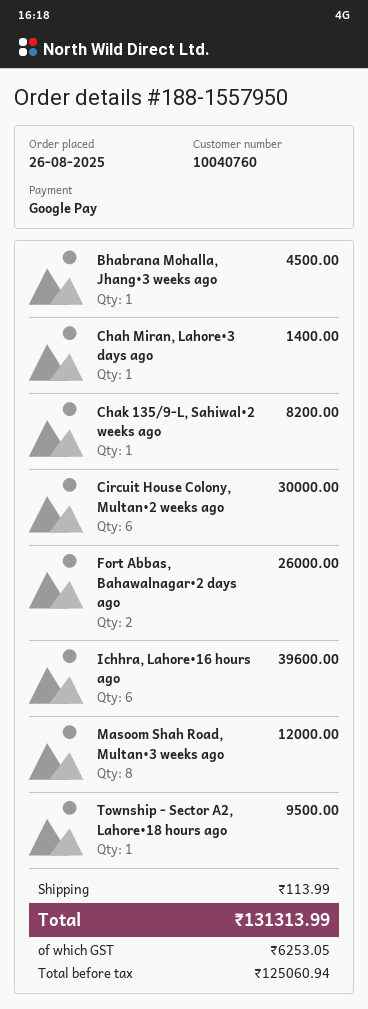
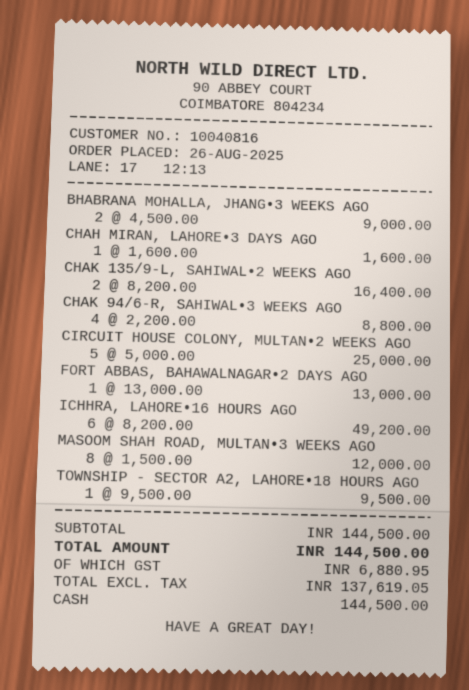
customer number: 10040760 -> 10040816
payment method: Google Pay -> cash
Bhabrana Mohalla, Jhang•3 weeks ago: 1 for 4500.00 -> 2 for 9000.00
Chah Miran, Lahore•3 days ago: 1 for 1400.00 -> 1 for 1600.00
Chak 135/9-L, Sahiwal•2 weeks ago: 1 for 8200.00 -> 2 for 16400.00
Circuit House Colony, Multan•2 weeks ago: 6 for 30000.00 -> 5 for 25000.00
Fort Abbas, Bahawalnagar•2 days ago: 2 for 26000.00 -> 1 for 13000.00
Ichhra, Lahore•16 hours ago: 6 for 39600.00 -> 6 for 49200.00
CHAK 94/6-R, SAHIWAL•3 WEEKS AGO: none -> 4 for 8800.00
shipping: 113.99 -> none
net: 125060.94 -> 137619.05
tax: 6253.05 -> 6880.95
total: 131313.99 -> 144500.00

